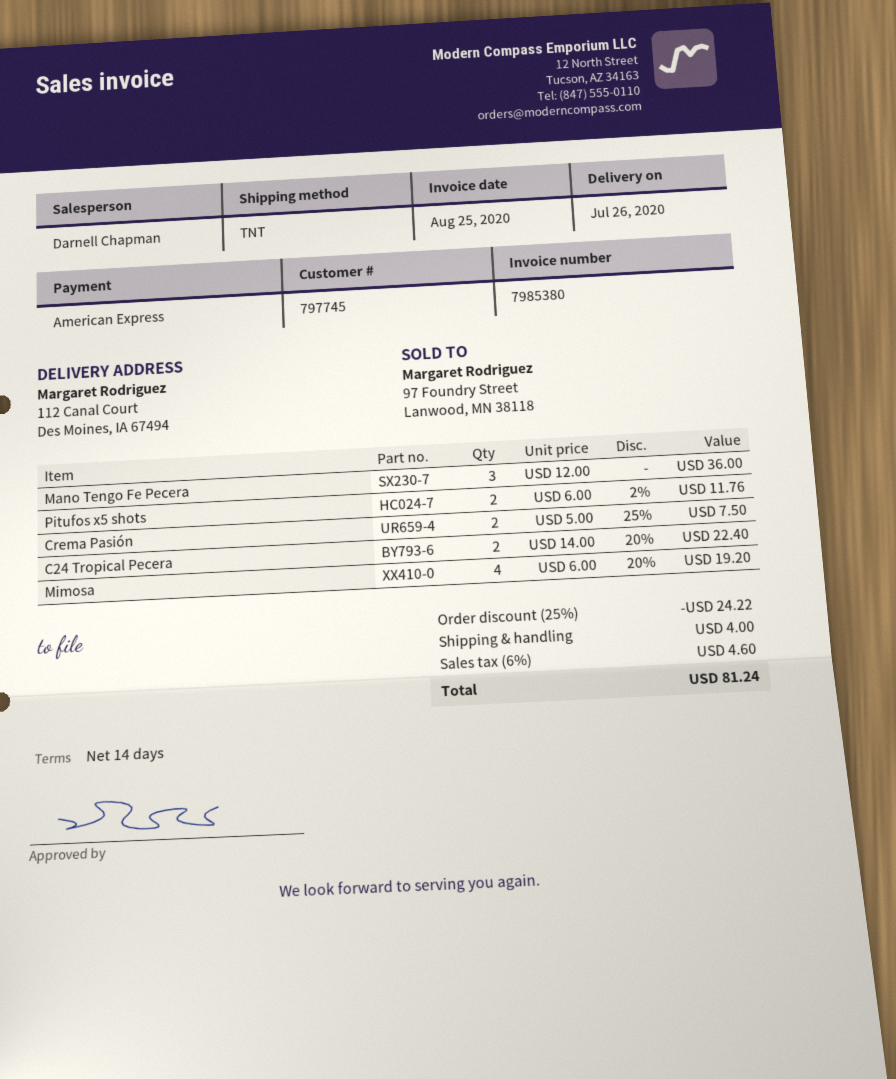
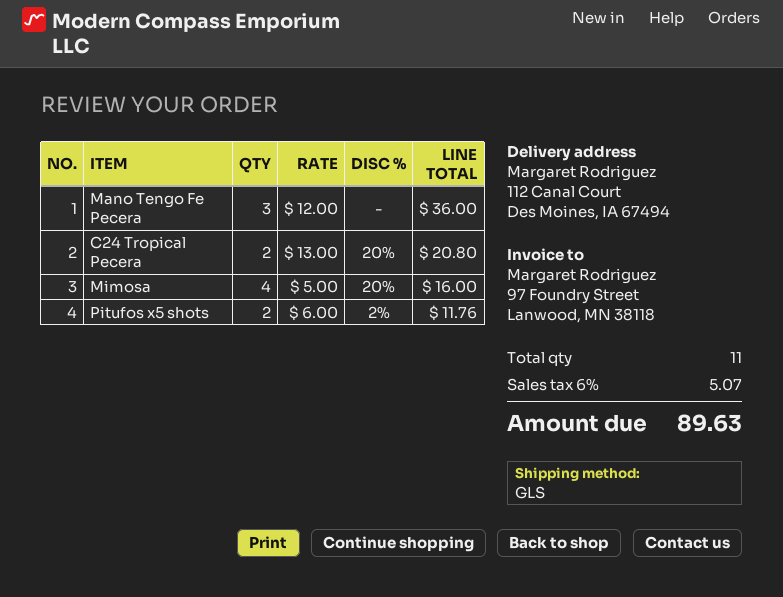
shipping method: TNT -> GLS
Crema Pasión: 2 x 5.00 - 25% = 7.50 -> none
C24 Tropical Pecera: 2 x 14.00 - 20% = 22.40 -> 2 x 13.00 - 20% = 20.80
Mimosa: 4 x 6.00 - 20% = 19.20 -> 4 x 5.00 - 20% = 16.00
discount: 25% = 24.22 -> none
shipping: 4.00 -> none
tax: 6% = 4.60 -> 6% = 5.07
total: 81.24 -> 89.63

